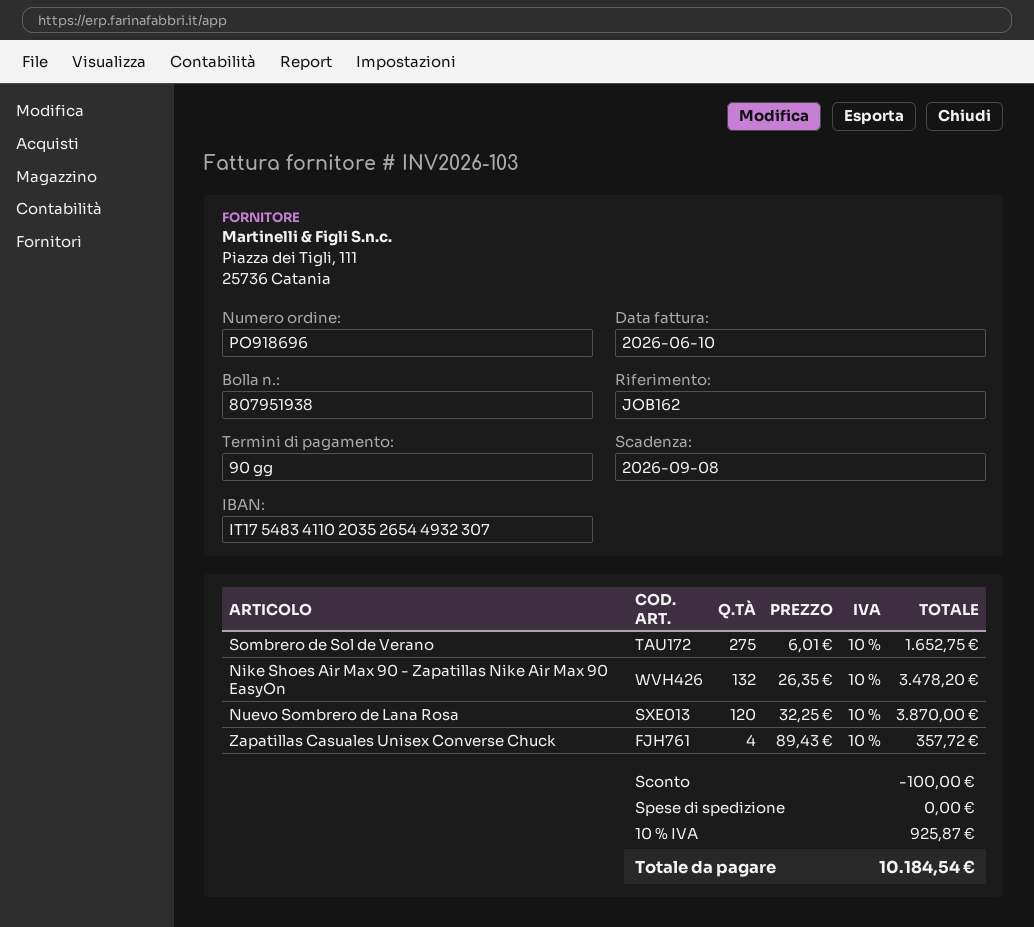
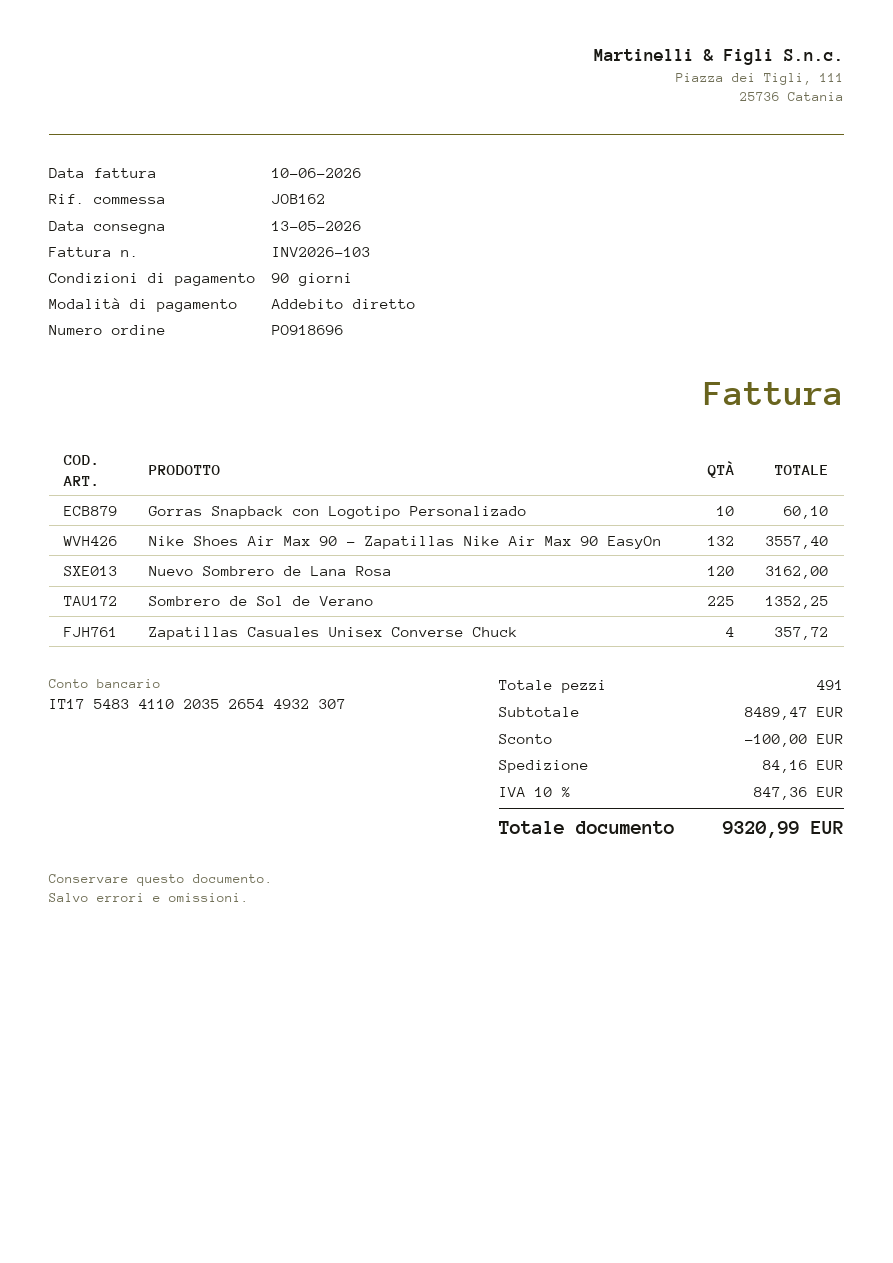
Sombrero de Sol de Verano: 275 for 1652.75 -> 225 for 1352.25
Nike Shoes Air Max 90 - Zapatillas Nike Air Max 90 EasyOn: 132 for 3478.20 -> 132 for 3557.40
Nuevo Sombrero de Lana Rosa: 120 for 3870.00 -> 120 for 3162.00
Gorras Snapback con Logotipo Personalizado: none -> 10 for 60.10
shipping: 0.00 -> 84.16
tax: 10% = 925.87 -> 10% = 847.36
total: 10184.54 -> 9320.99

